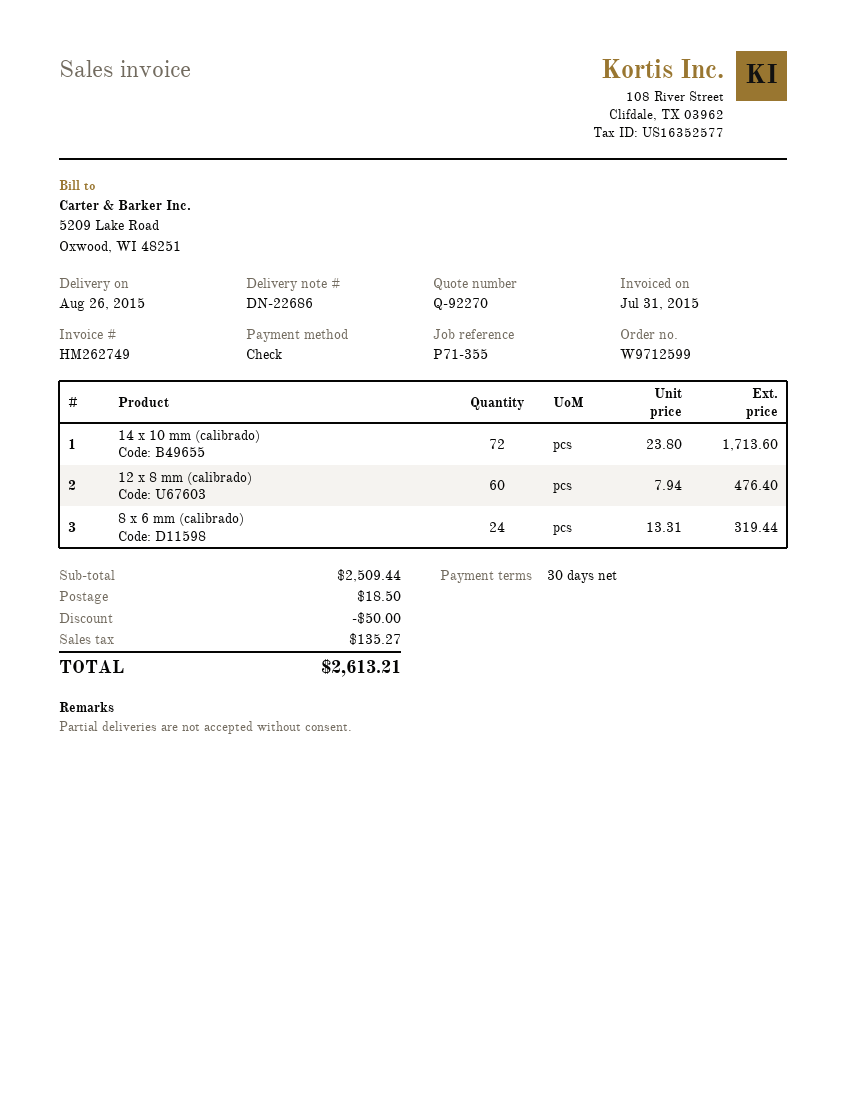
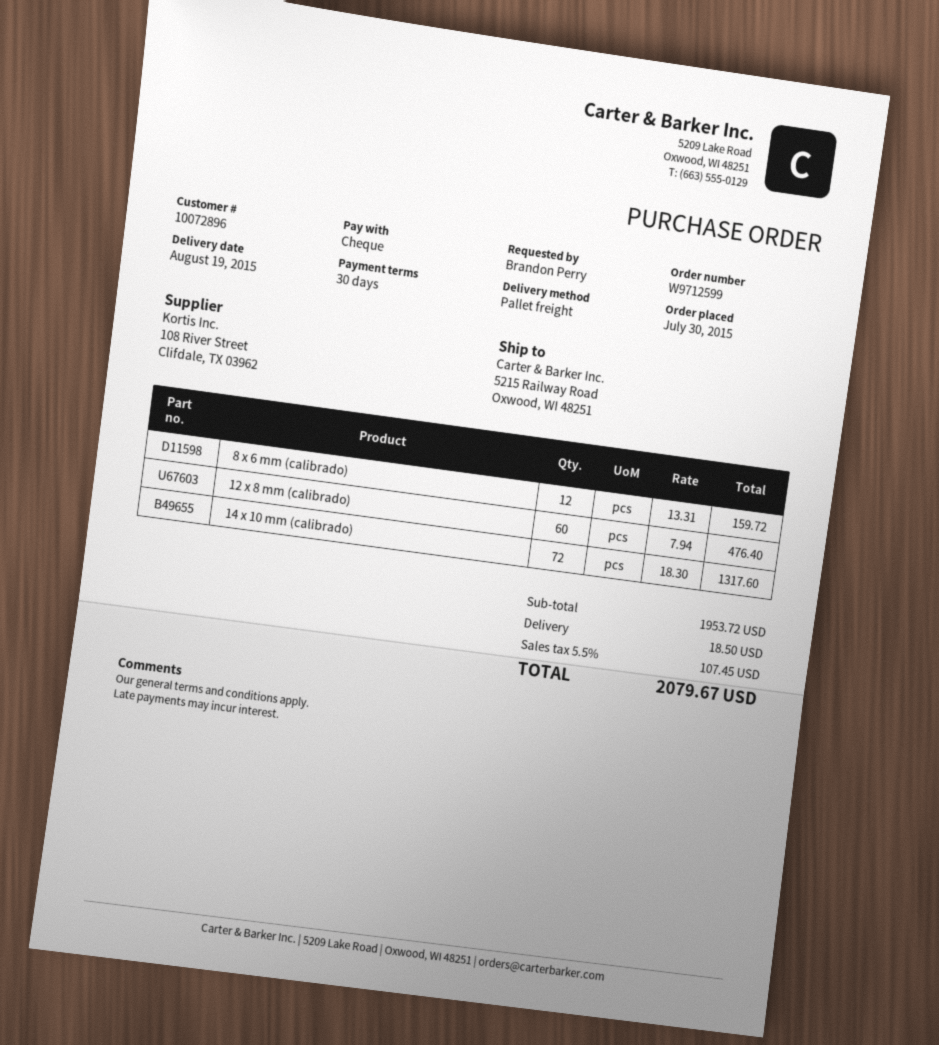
delivery date: 2015-08-26 -> 2015-08-19
14 x 10 mm (calibrado): 72 x 23.80 = 1713.60 -> 72 x 18.30 = 1317.60
8 x 6 mm (calibrado): 24 x 13.31 = 319.44 -> 12 x 13.31 = 159.72
subtotal: 2509.44 -> 1953.72
discount: 50.00 -> none
tax: 135.27 -> 107.45
total: 2613.21 -> 2079.67

